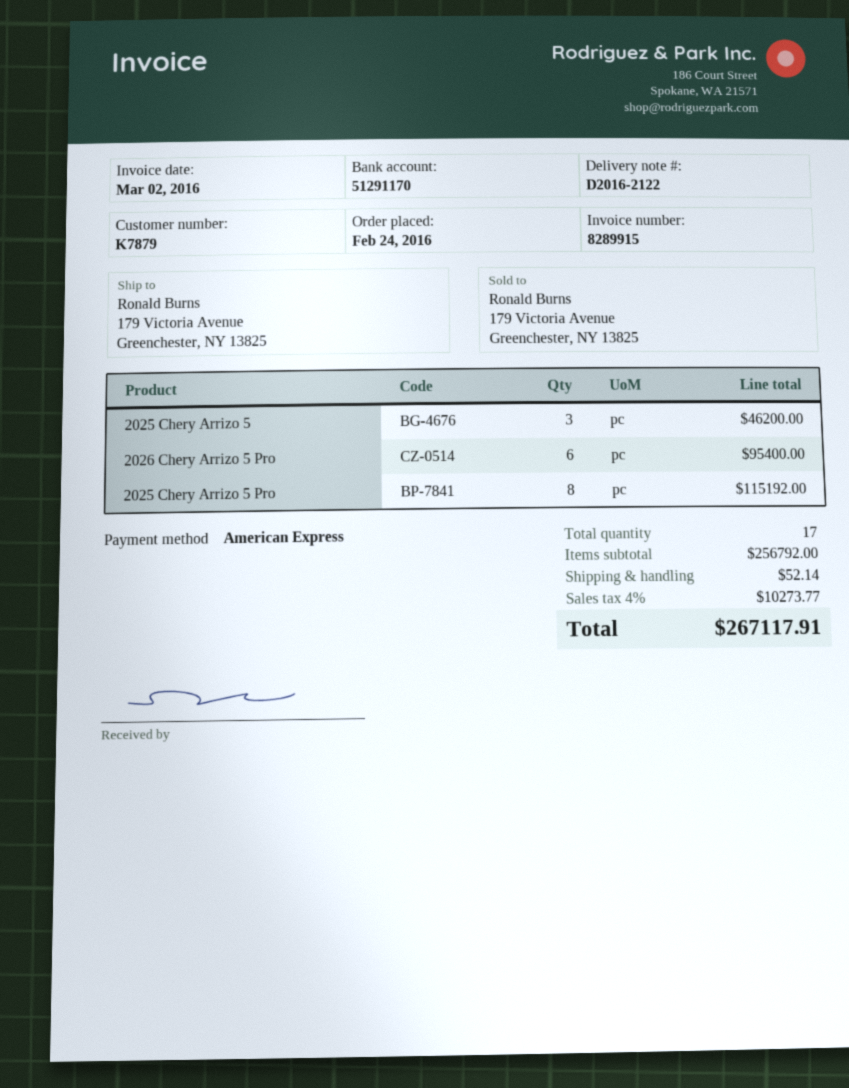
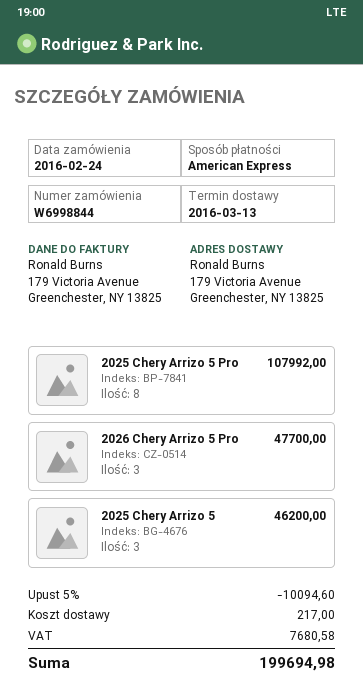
2026 Chery Arrizo 5 Pro: 6 for 95400.00 -> 3 for 47700.00
2025 Chery Arrizo 5 Pro: 8 for 115192.00 -> 8 for 107992.00
discount: none -> 5% = 10094.60
shipping: 52.14 -> 217.00
tax: 10273.77 -> 7680.58
total: 267117.91 -> 199694.98

